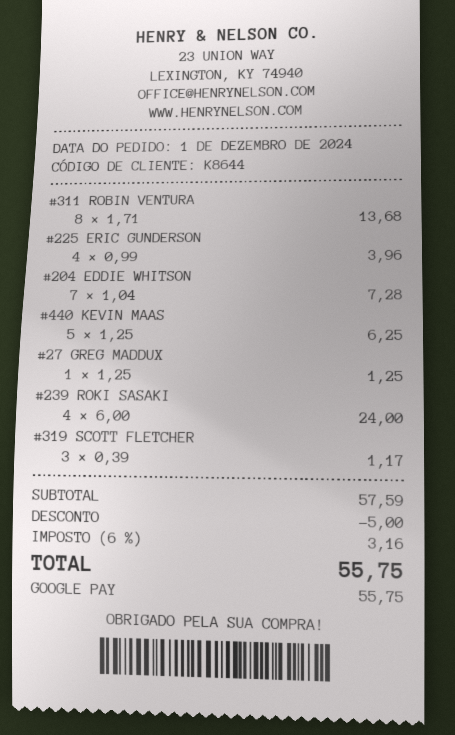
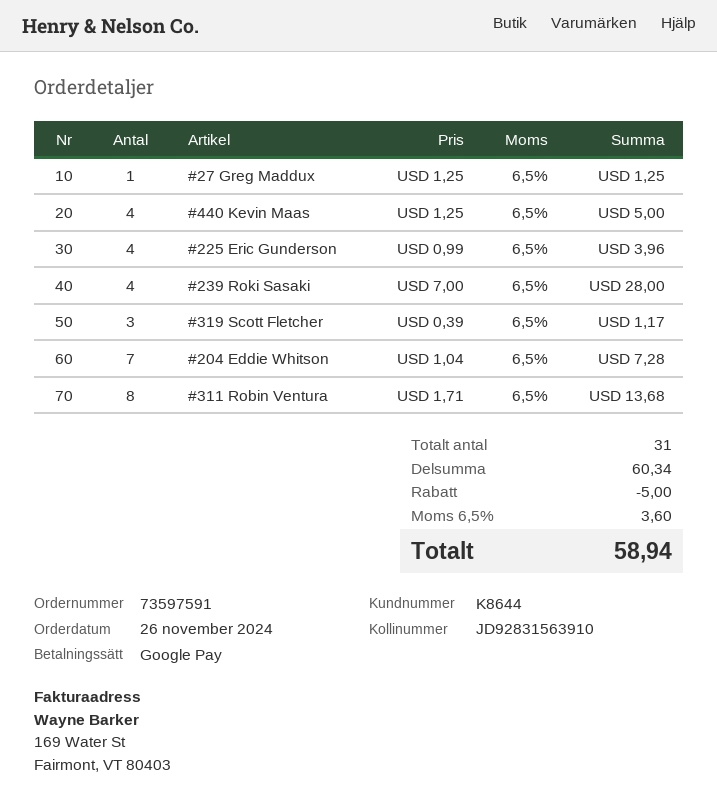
order date: 2024-12-01 -> 2024-11-26
#440 KEVIN MAAS: 5 x 1.25 = 6.25 -> 4 x 1.25 = 5.00
#239 ROKI SASAKI: 4 x 6.00 = 24.00 -> 4 x 7.00 = 28.00
subtotal: 57.59 -> 60.34
tax: 6% = 3.16 -> 6.5% = 3.60
total: 55.75 -> 58.94

